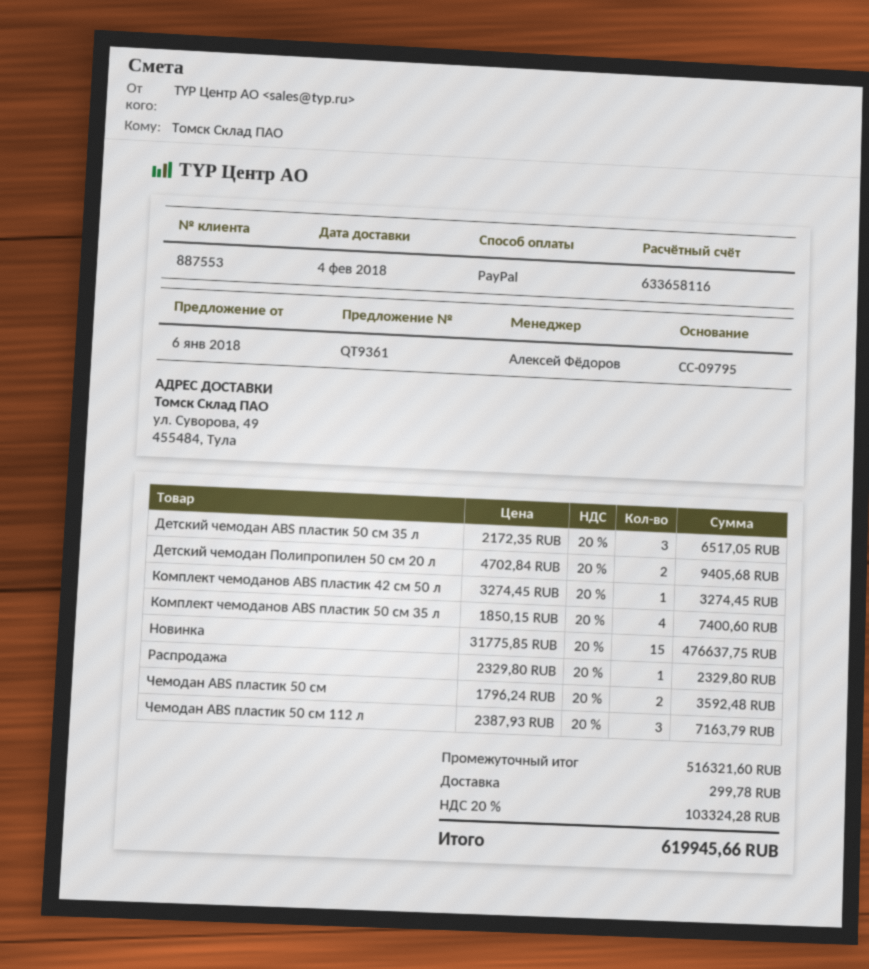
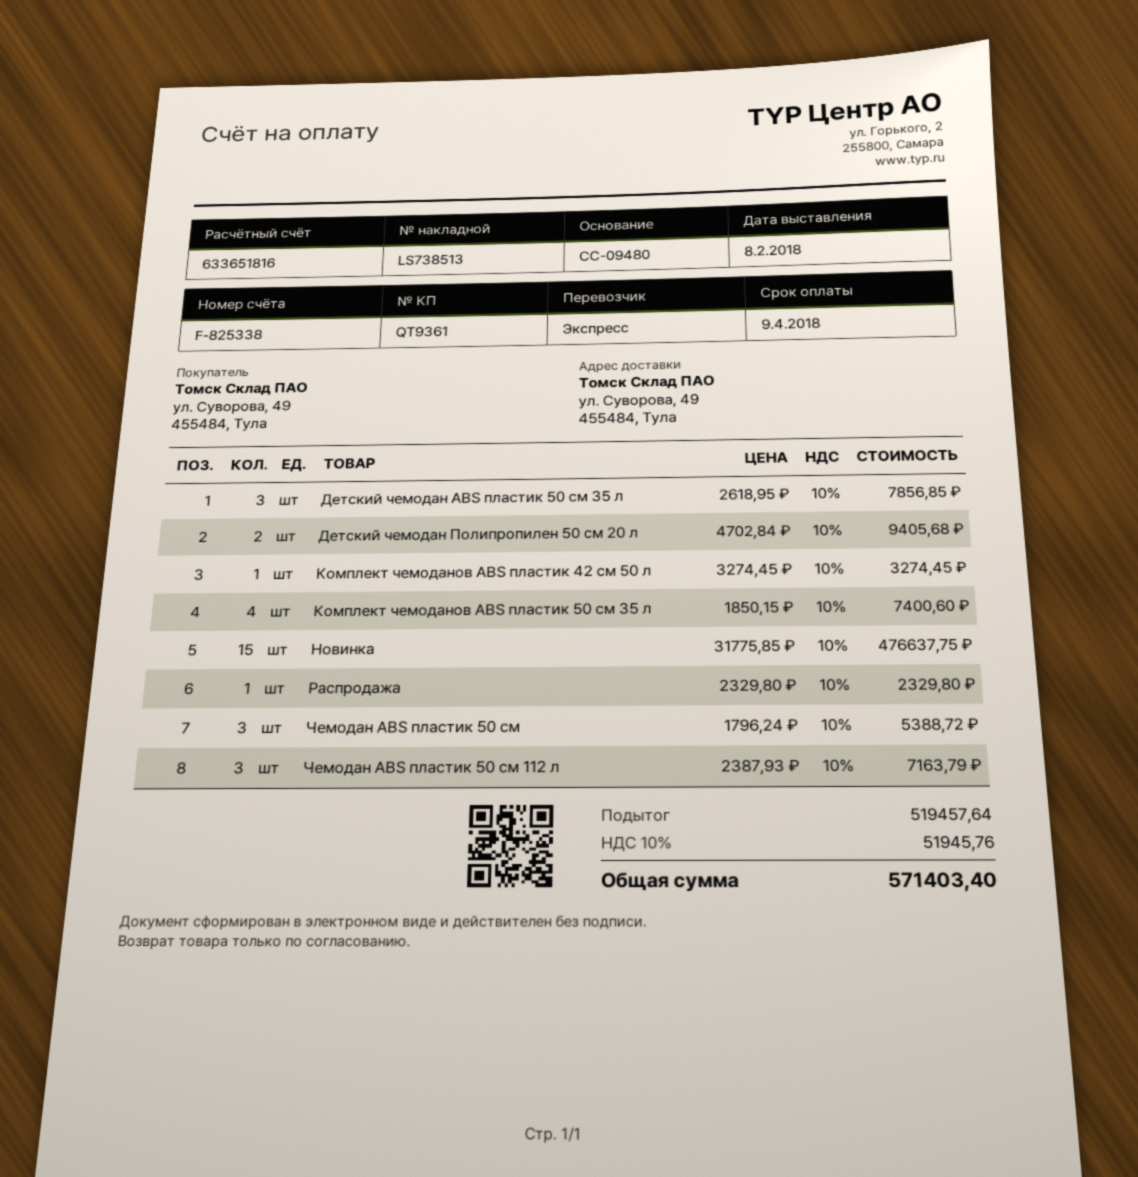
reference: CC-09795 -> CC-09480
bank account: 633658116 -> 633651816
Детский чемодан ABS пластик 50 см 35 л: 3 x 2172.35 = 6517.05 -> 3 x 2618.95 = 7856.85
Чемодан ABS пластик 50 см: 2 x 1796.24 = 3592.48 -> 3 x 1796.24 = 5388.72
subtotal: 516321.60 -> 519457.64
shipping: 299.78 -> none
tax: 20% = 103324.28 -> 10% = 51945.76
total: 619945.66 -> 571403.40

